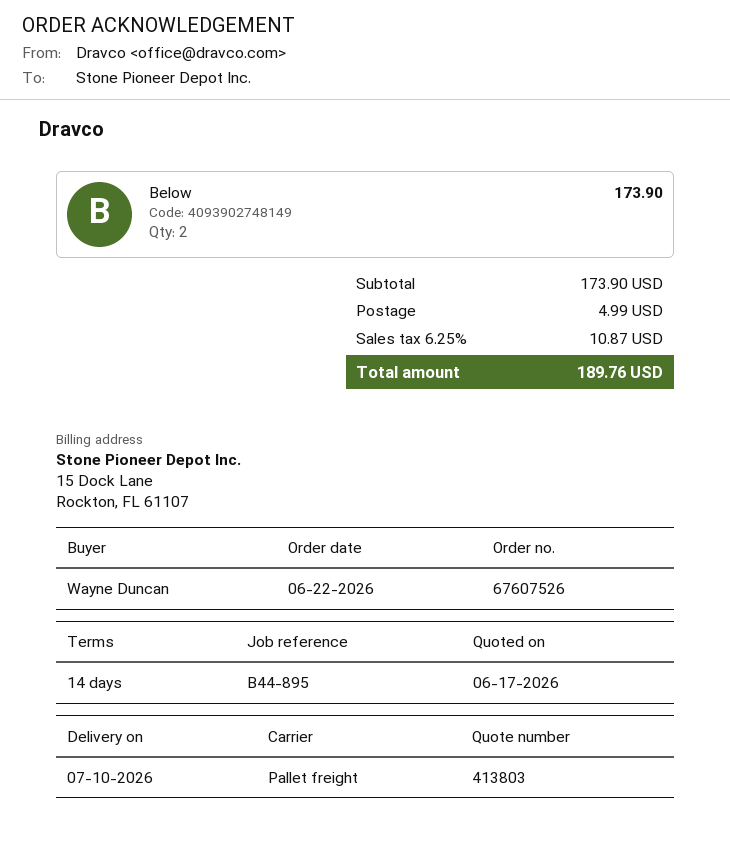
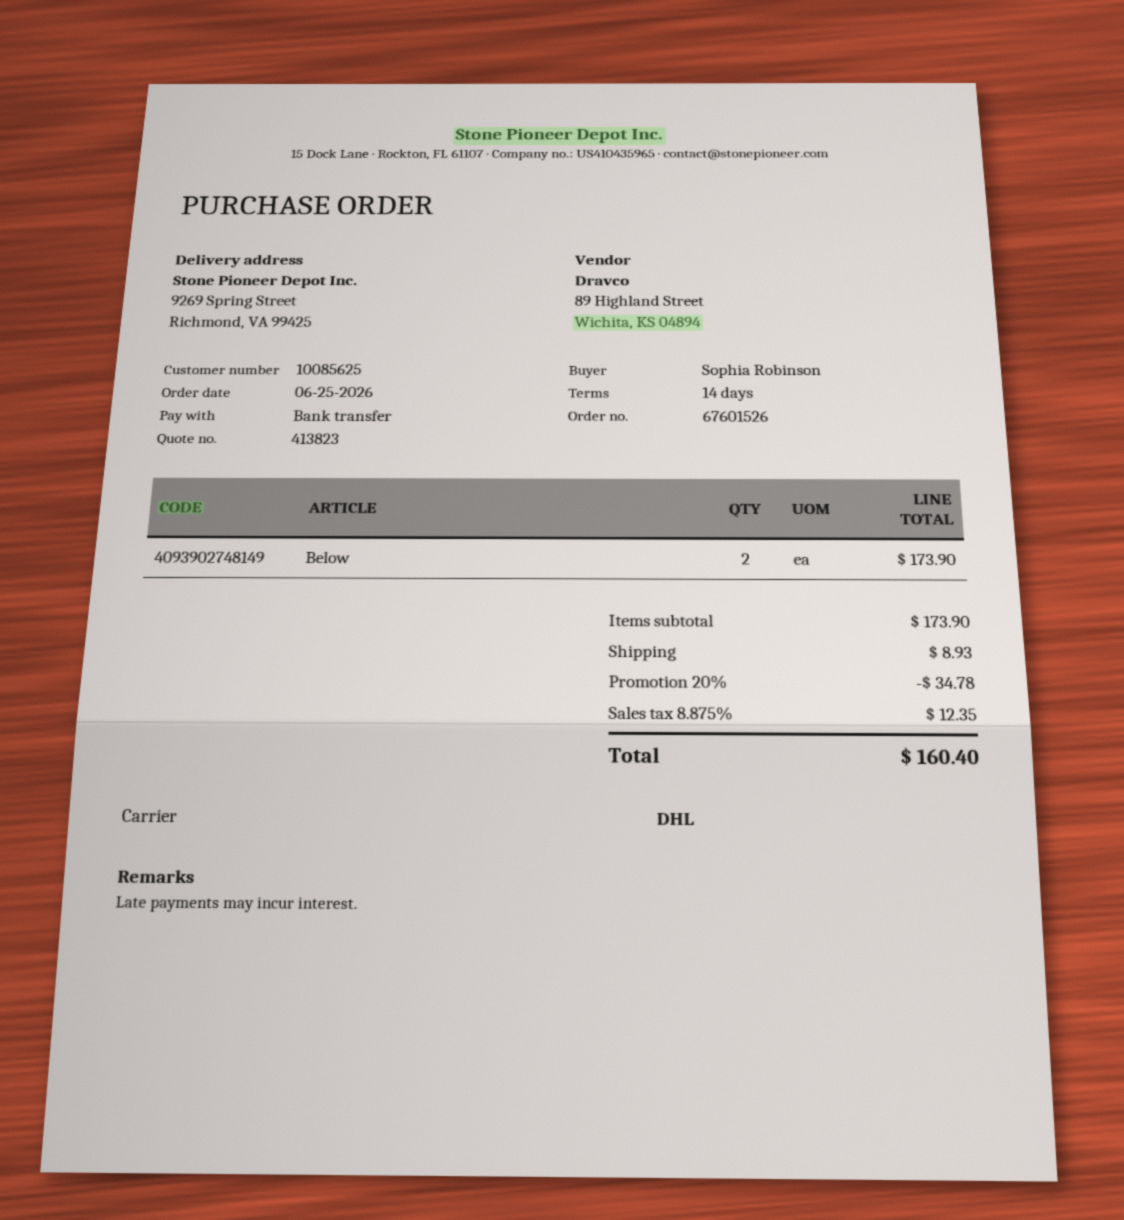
quote number: 413803 -> 413823
order number: 67607526 -> 67601526
order date: 2026-06-22 -> 2026-06-25
ordered by: Wayne Duncan -> Sophia Robinson
shipping method: pallet freight -> DHL
discount: none -> 20% = 34.78
shipping: 4.99 -> 8.93
tax: 6.25% = 10.87 -> 8.875% = 12.35
total: 189.76 -> 160.40

